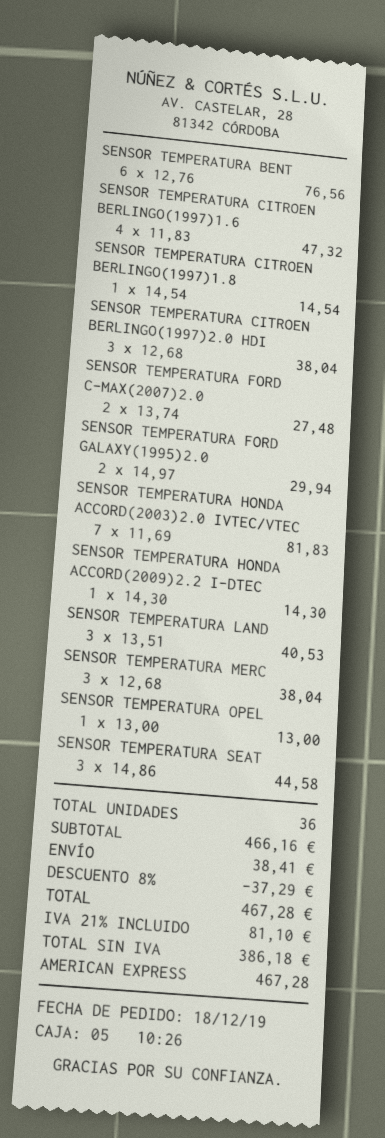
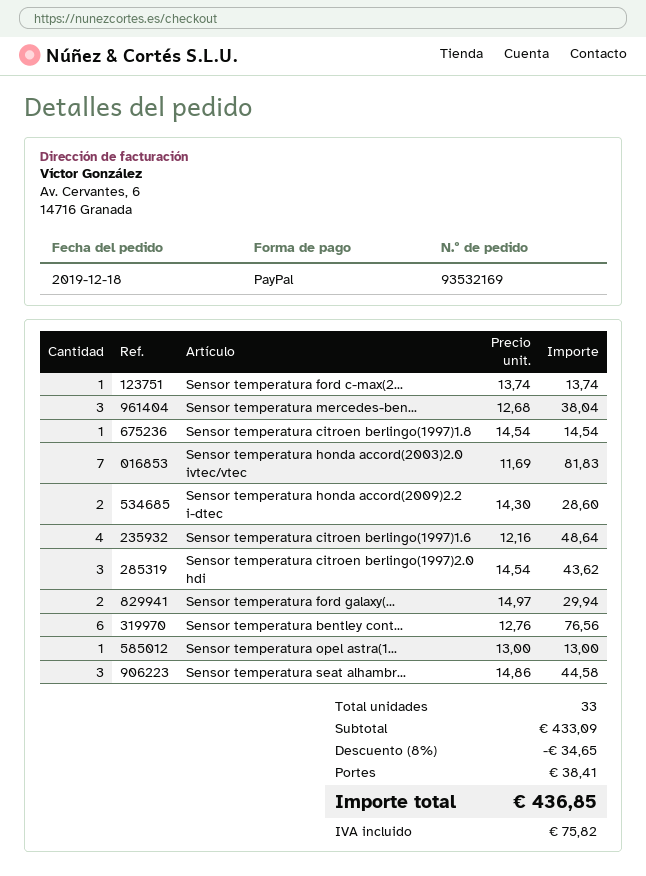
payment method: American Express -> PayPal
SENSOR TEMPERATURA CITROEN BERLINGO(1997)1.6: 4 x 11.83 = 47.32 -> 4 x 12.16 = 48.64
SENSOR TEMPERATURA CITROEN BERLINGO(1997)2.0 HDI: 3 x 12.68 = 38.04 -> 3 x 14.54 = 43.62
SENSOR TEMPERATURA FORD C-MAX(2007)2.0: 2 x 13.74 = 27.48 -> 1 x 13.74 = 13.74
SENSOR TEMPERATURA HONDA ACCORD(2009)2.2 I-DTEC: 1 x 14.30 = 14.30 -> 2 x 14.30 = 28.60
SENSOR TEMPERATURA LAND: 3 x 13.51 = 40.53 -> none
total quantity: 36 -> 33
subtotal: 466.16 -> 433.09
discount: 8% = 37.29 -> 8% = 34.65
tax: 81.10 -> 75.82
total: 467.28 -> 436.85

